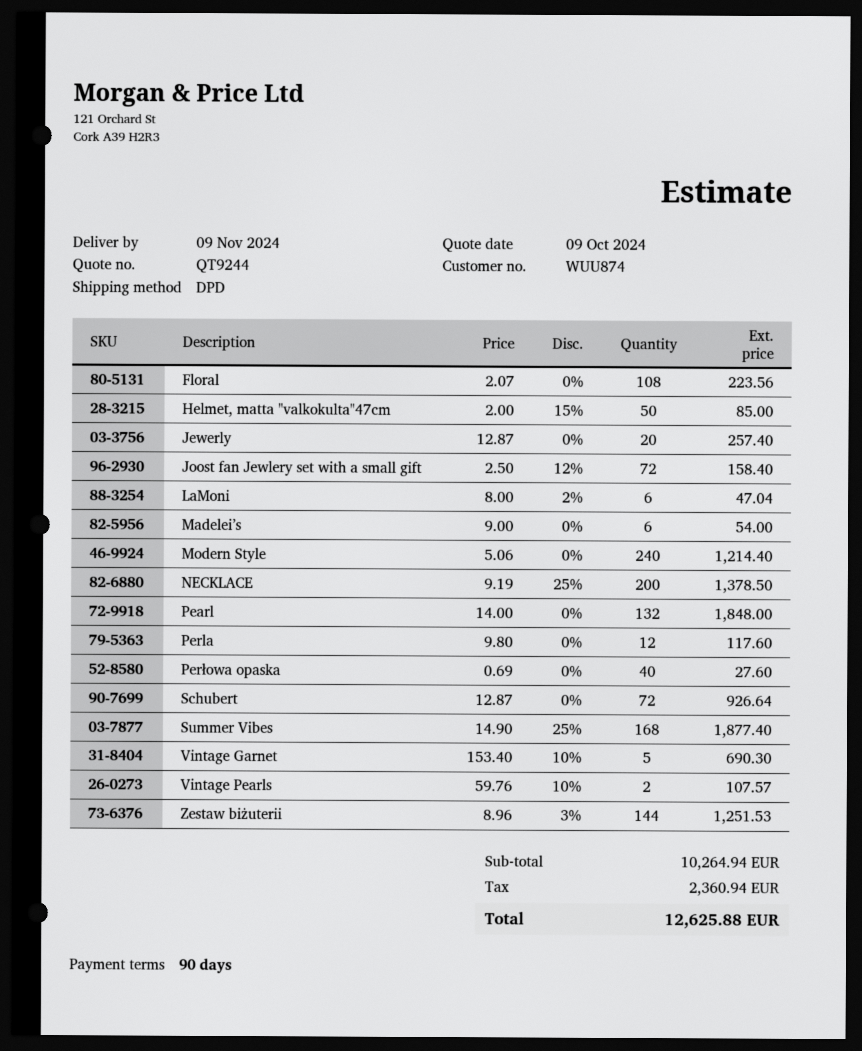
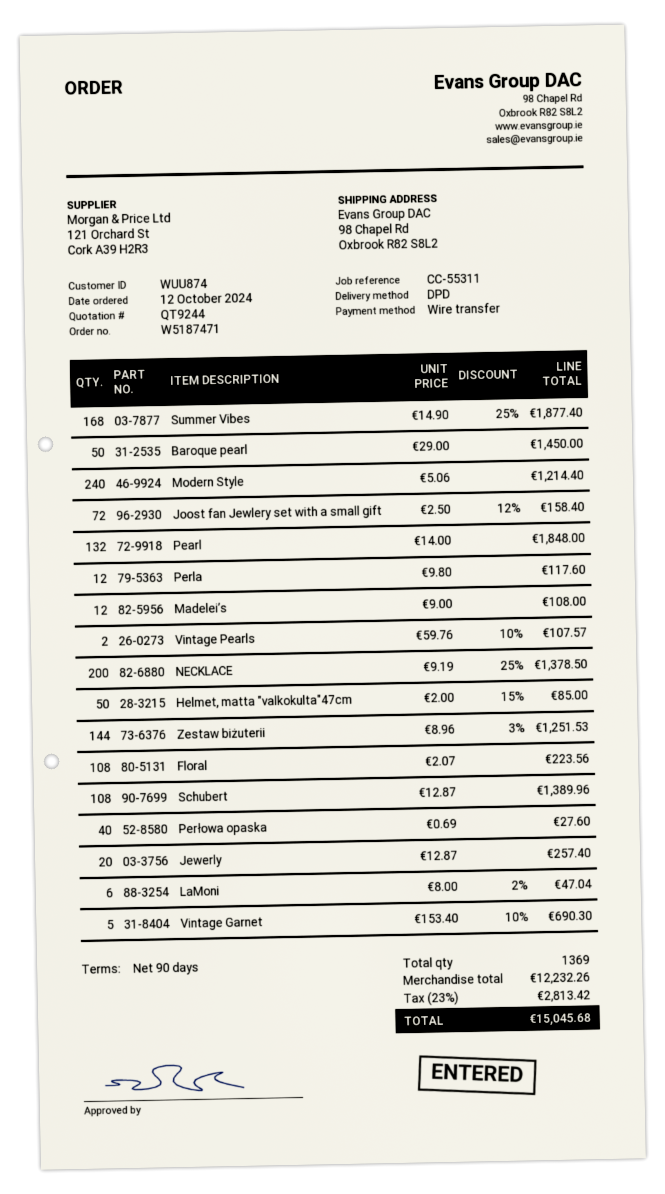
Madelei’s: 6 x 9.00 = 54.00 -> 12 x 9.00 = 108.00
Schubert: 72 x 12.87 = 926.64 -> 108 x 12.87 = 1389.96
Baroque pearl: none -> 50 x 29.00 = 1450.00
subtotal: 10264.94 -> 12232.26
tax: 2360.94 -> 2813.42
total: 12625.88 -> 15045.68

